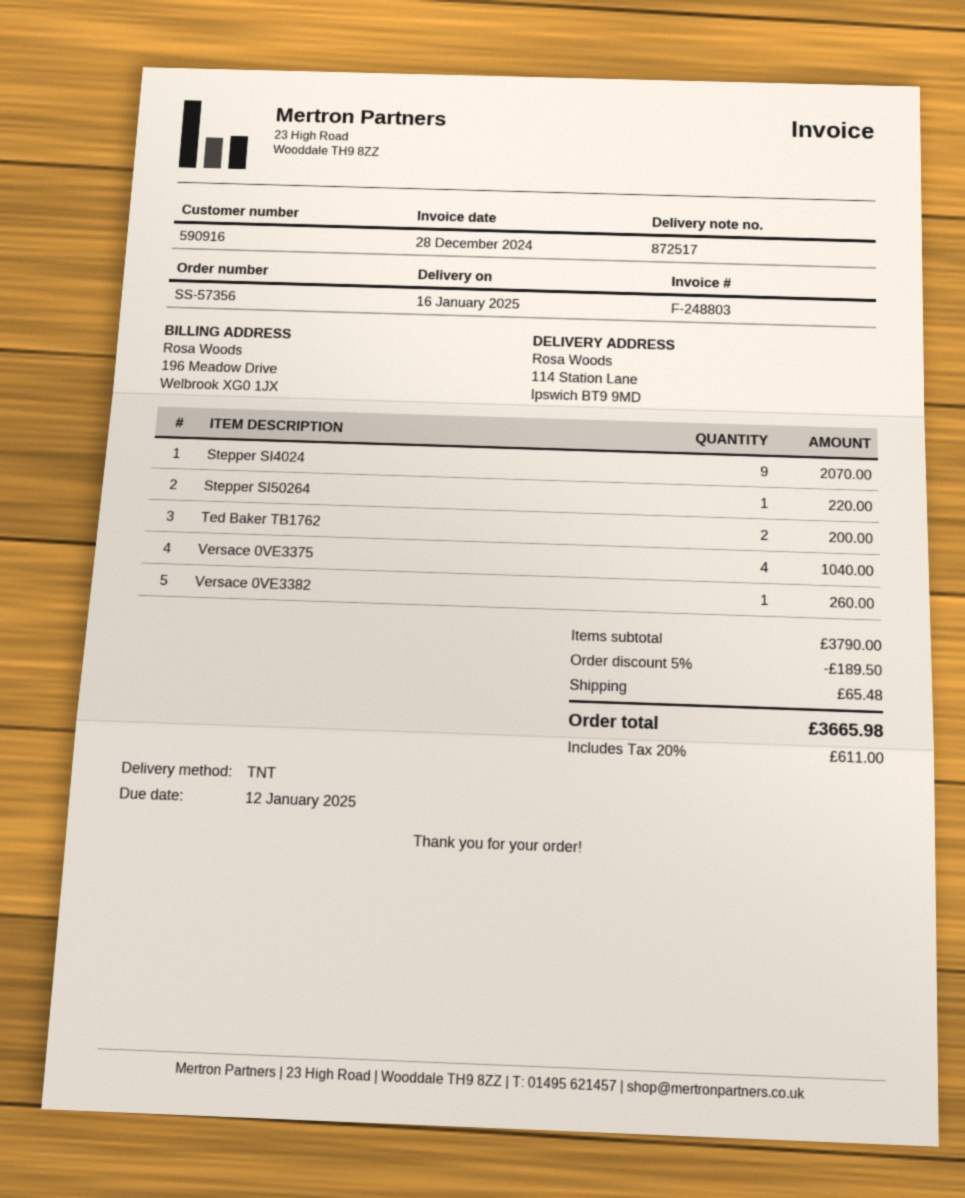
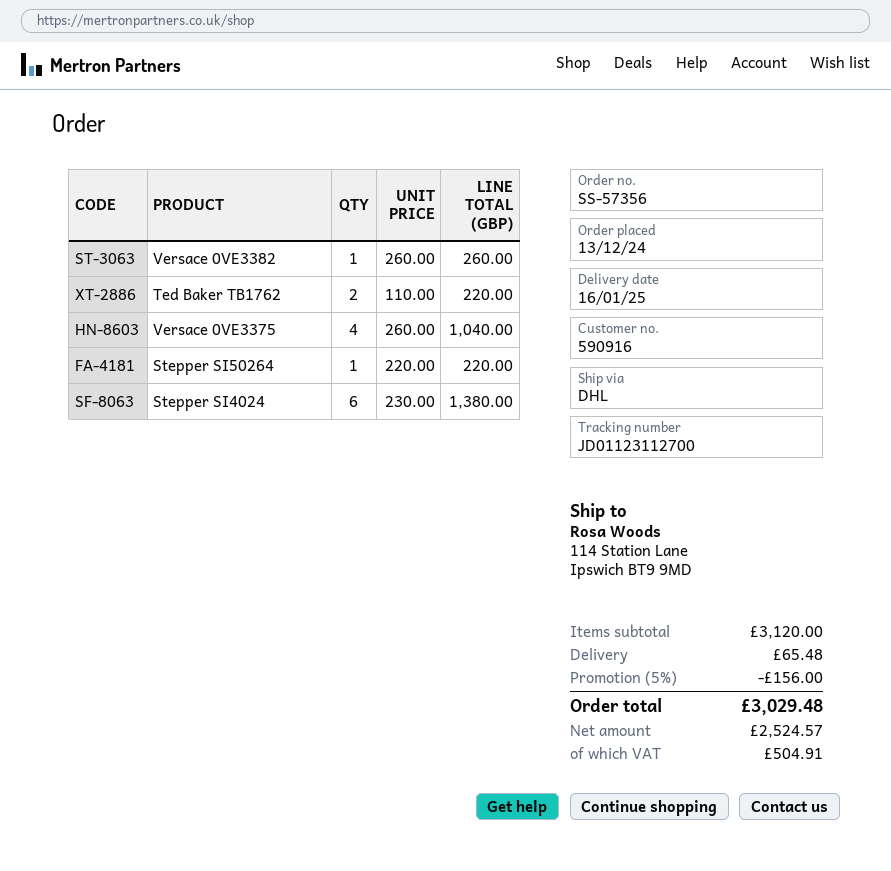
shipping method: TNT -> DHL
Stepper SI4024: 9 for 2070.00 -> 6 for 1380.00
Ted Baker TB1762: 2 for 200.00 -> 2 for 220.00
subtotal: 3790.00 -> 3120.00
discount: 5% = 189.50 -> 5% = 156.00
tax: 611.00 -> 504.91
total: 3665.98 -> 3029.48

